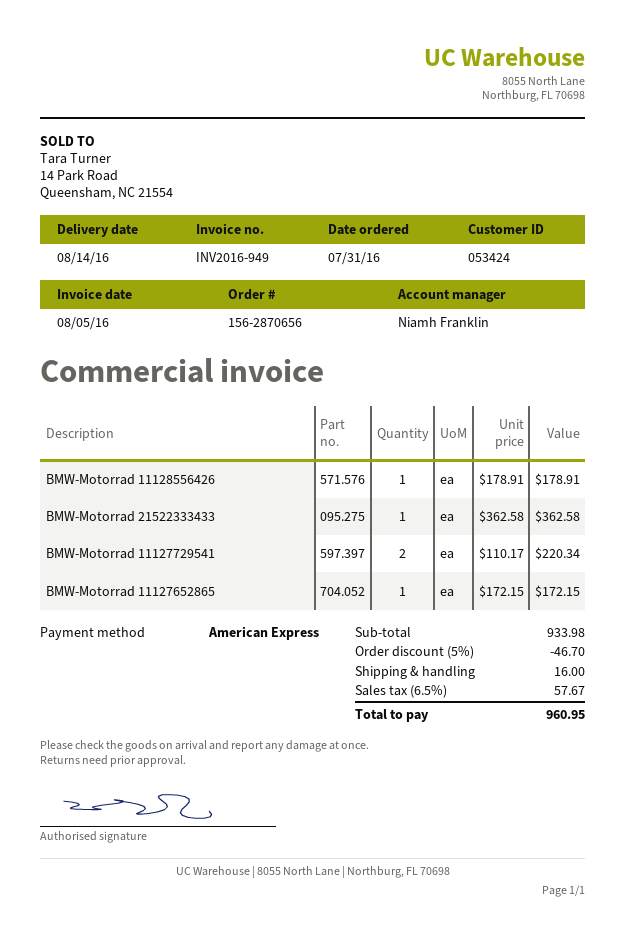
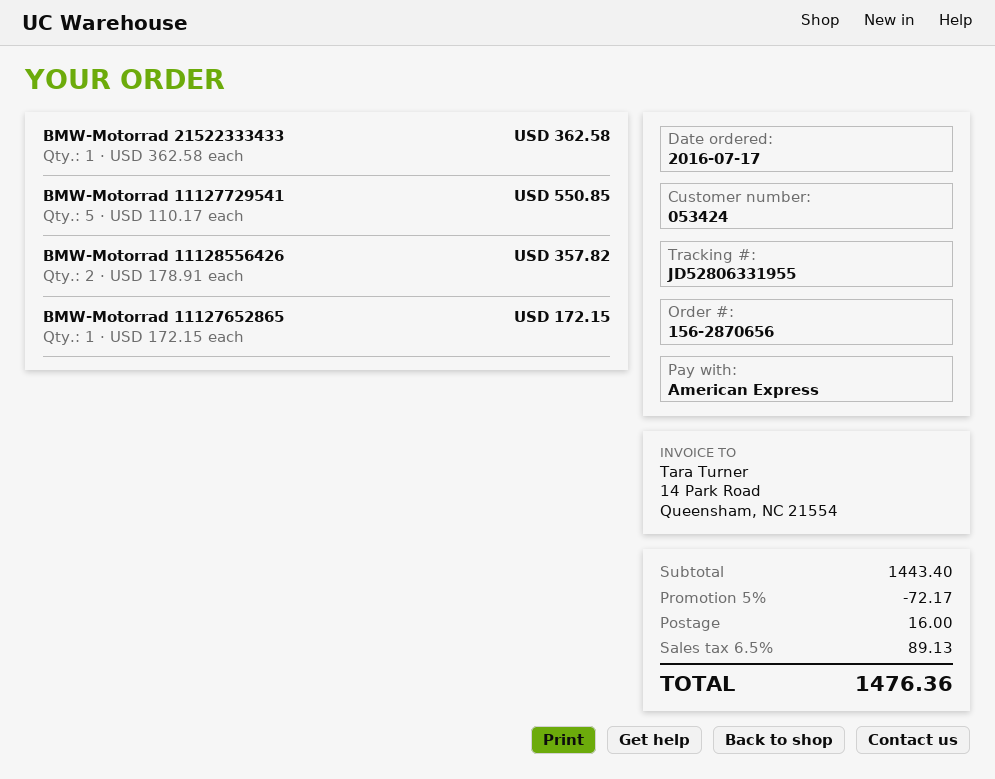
order date: 2016-07-31 -> 2016-07-17
BMW-Motorrad 11128556426: 1 x 178.91 = 178.91 -> 2 x 178.91 = 357.82
BMW-Motorrad 11127729541: 2 x 110.17 = 220.34 -> 5 x 110.17 = 550.85
subtotal: 933.98 -> 1443.40
discount: 5% = 46.70 -> 5% = 72.17
tax: 6.5% = 57.67 -> 6.5% = 89.13
total: 960.95 -> 1476.36

